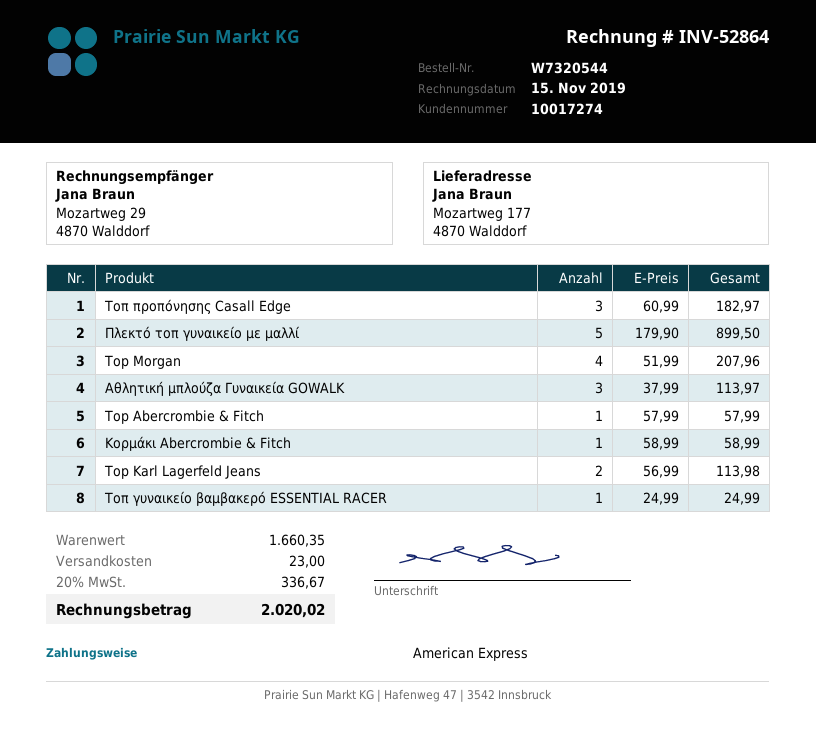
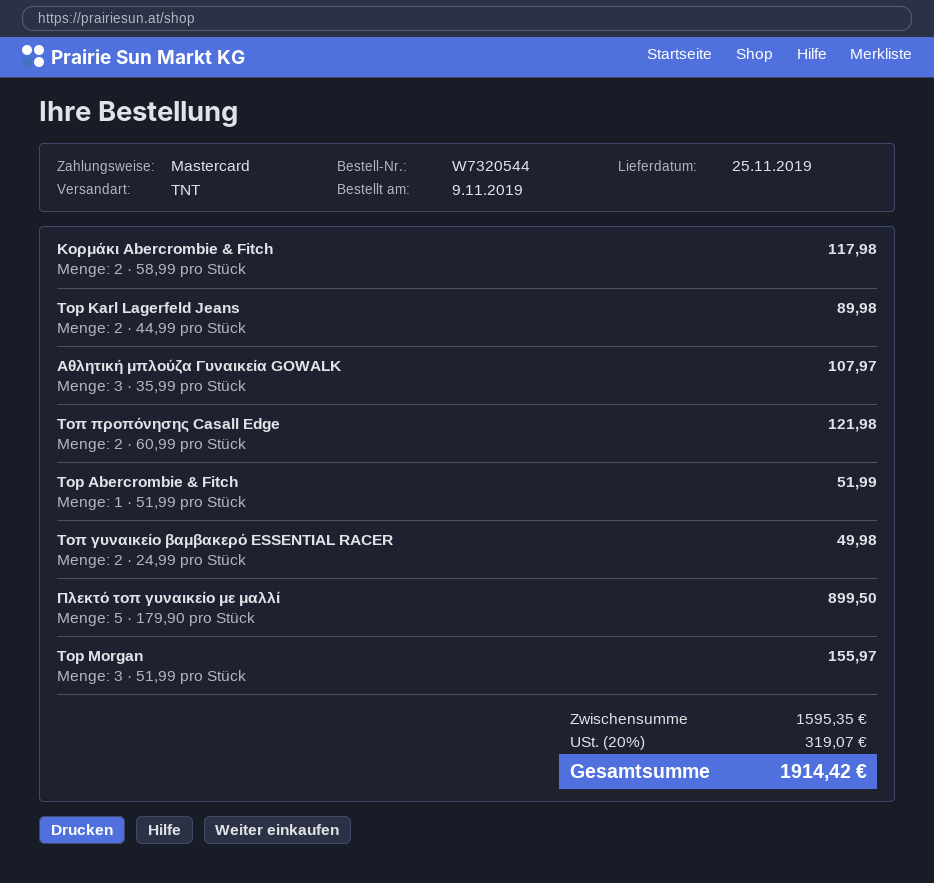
payment method: American Express -> Mastercard
Τοπ προπόνησης Casall Edge: 3 x 60.99 = 182.97 -> 2 x 60.99 = 121.98
Top Morgan: 4 x 51.99 = 207.96 -> 3 x 51.99 = 155.97
Αθλητική μπλούζα Γυναικεία GOWALK: 3 x 37.99 = 113.97 -> 3 x 35.99 = 107.97
Top Abercrombie & Fitch: 1 x 57.99 = 57.99 -> 1 x 51.99 = 51.99
Κορμάκι Abercrombie & Fitch: 1 x 58.99 = 58.99 -> 2 x 58.99 = 117.98
Top Karl Lagerfeld Jeans: 2 x 56.99 = 113.98 -> 2 x 44.99 = 89.98
Τοπ γυναικείο βαμβακερό ESSENTIAL RACER: 1 x 24.99 = 24.99 -> 2 x 24.99 = 49.98
subtotal: 1660.35 -> 1595.35
shipping: 23.00 -> none
tax: 20% = 336.67 -> 20% = 319.07
total: 2020.02 -> 1914.42

